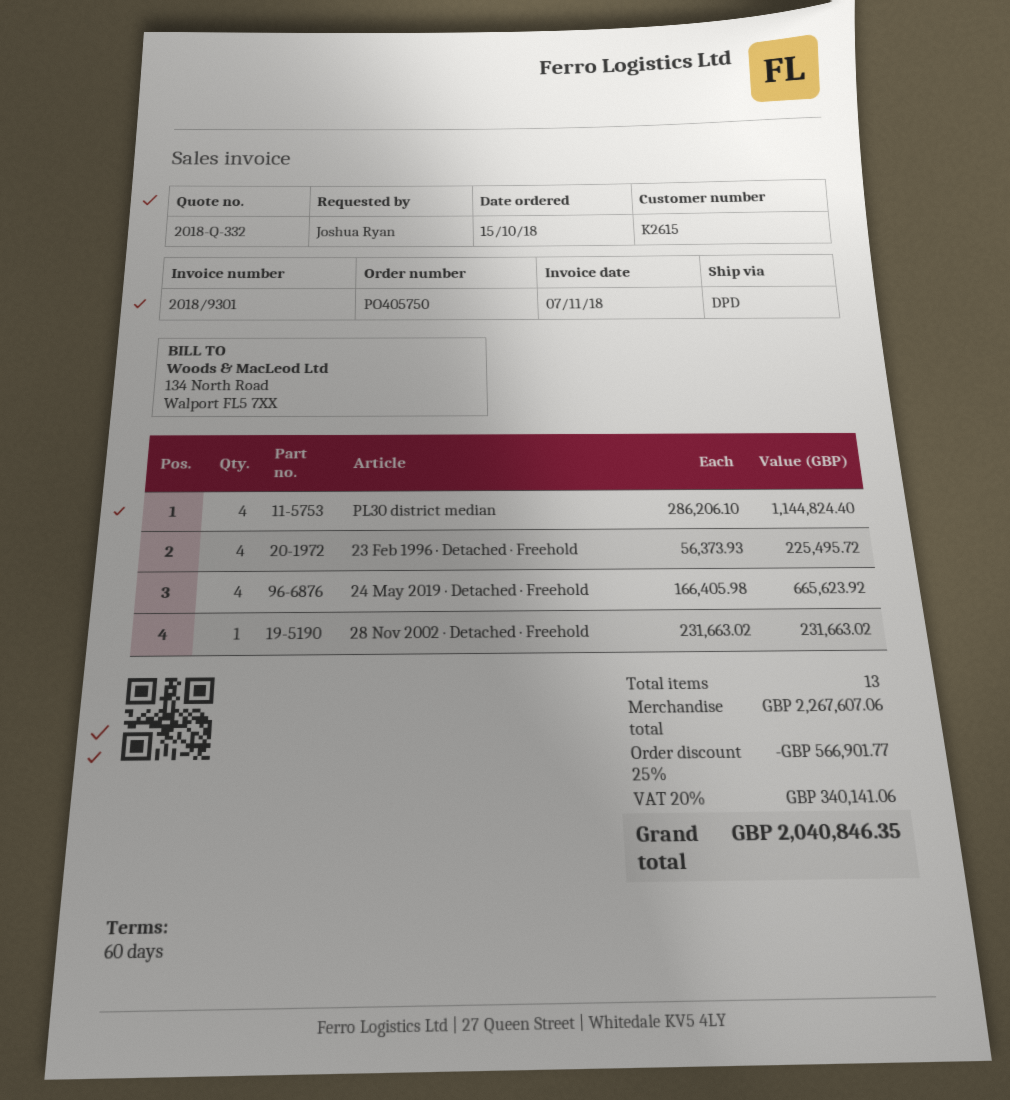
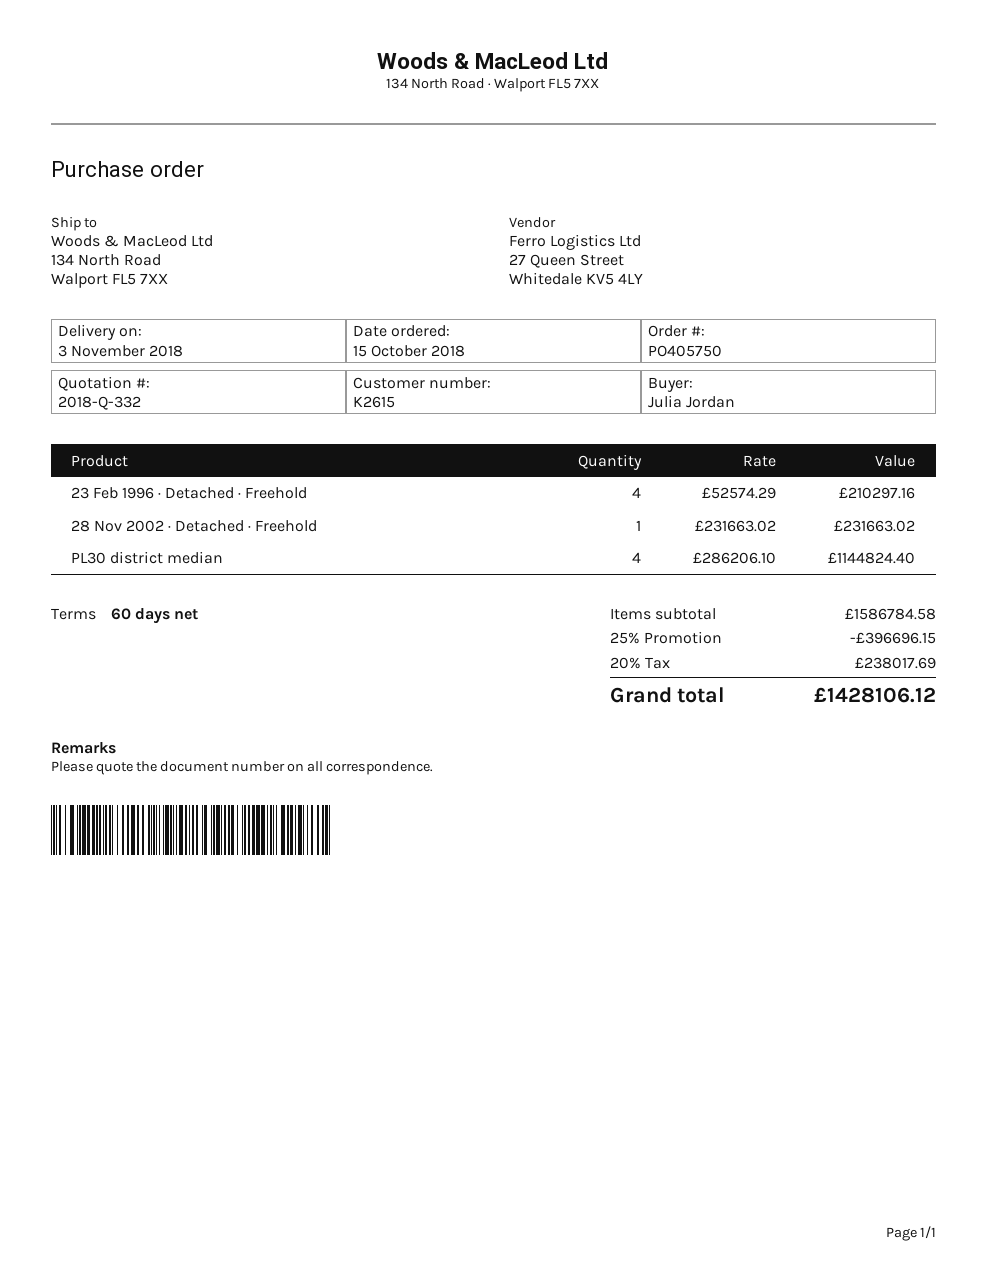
ordered by: Joshua Ryan -> Julia Jordan
23 Feb 1996 · Detached · Freehold: 4 x 56373.93 = 225495.72 -> 4 x 52574.29 = 210297.16
24 May 2019 · Detached · Freehold: 4 x 166405.98 = 665623.92 -> none
subtotal: 2267607.06 -> 1586784.58
discount: 25% = 566901.77 -> 25% = 396696.15
tax: 20% = 340141.06 -> 20% = 238017.69
total: 2040846.35 -> 1428106.12

